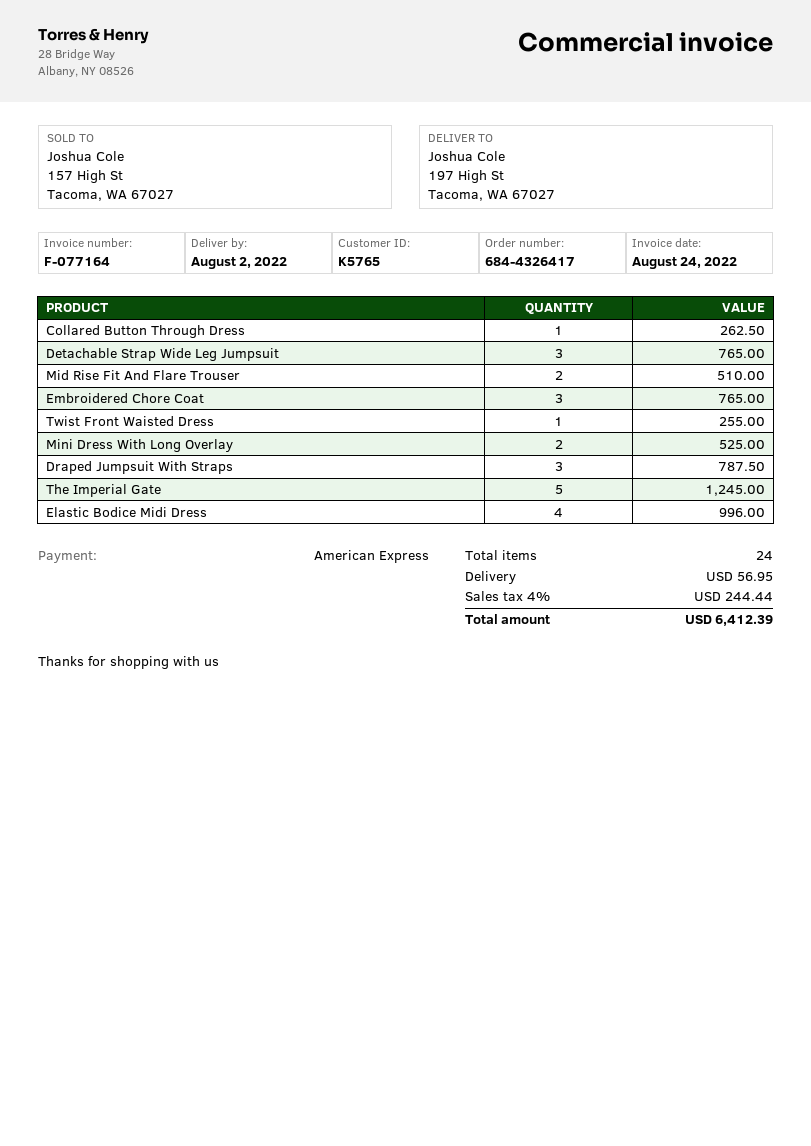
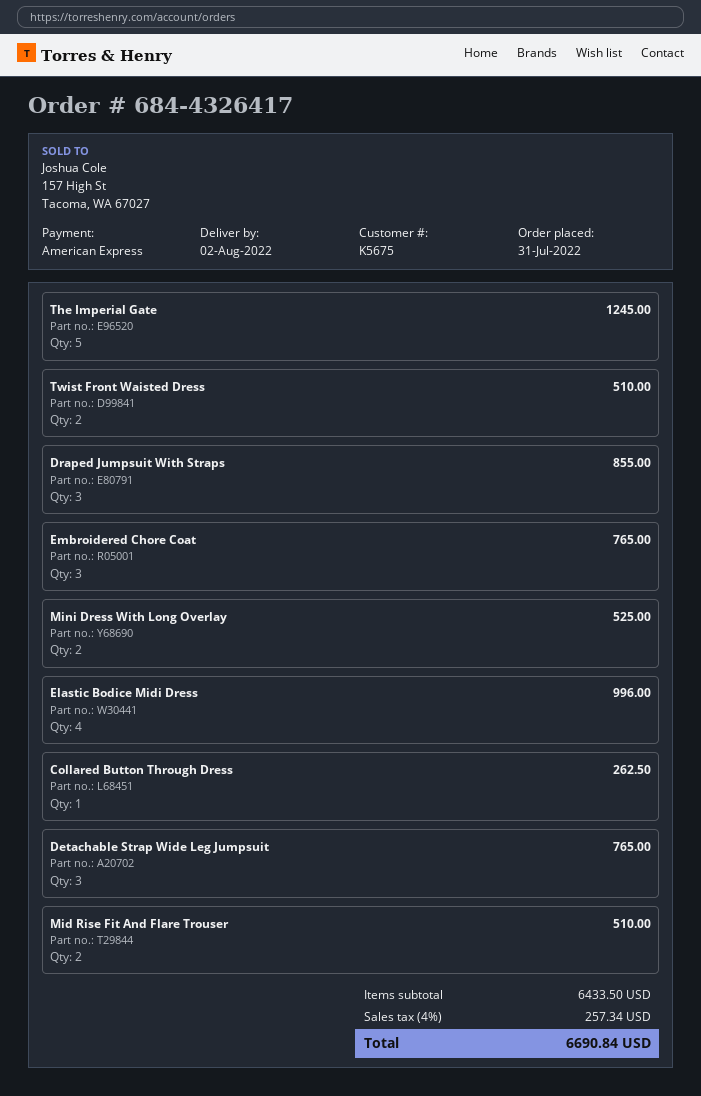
customer number: K5765 -> K5675
Twist Front Waisted Dress: 1 for 255.00 -> 2 for 510.00
Draped Jumpsuit With Straps: 3 for 787.50 -> 3 for 855.00
shipping: 56.95 -> none
tax: 4% = 244.44 -> 4% = 257.34
total: 6412.39 -> 6690.84

